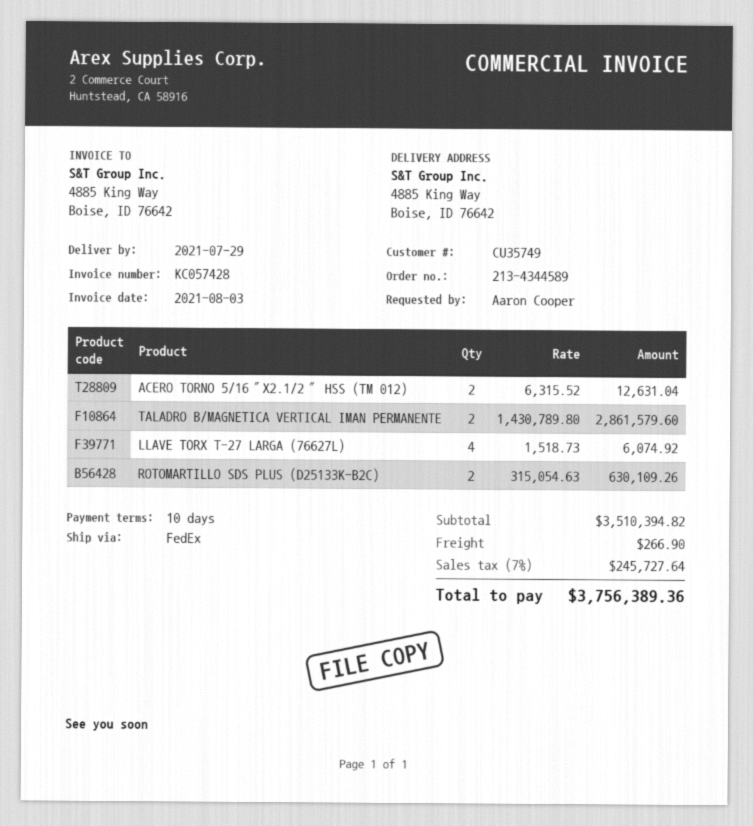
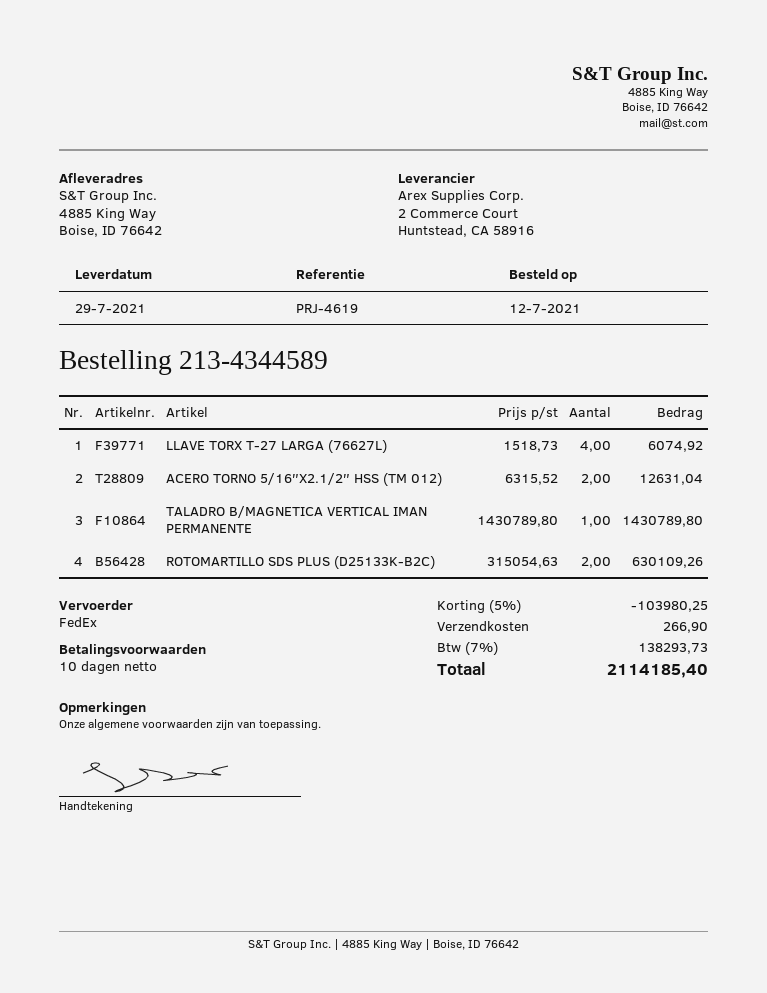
TALADRO B/MAGNETICA VERTICAL IMAN PERMANENTE: 2 x 1430789.80 = 2861579.60 -> 1 x 1430789.80 = 1430789.80
discount: none -> 5% = 103980.25
tax: 7% = 245727.64 -> 7% = 138293.73
total: 3756389.36 -> 2114185.40

